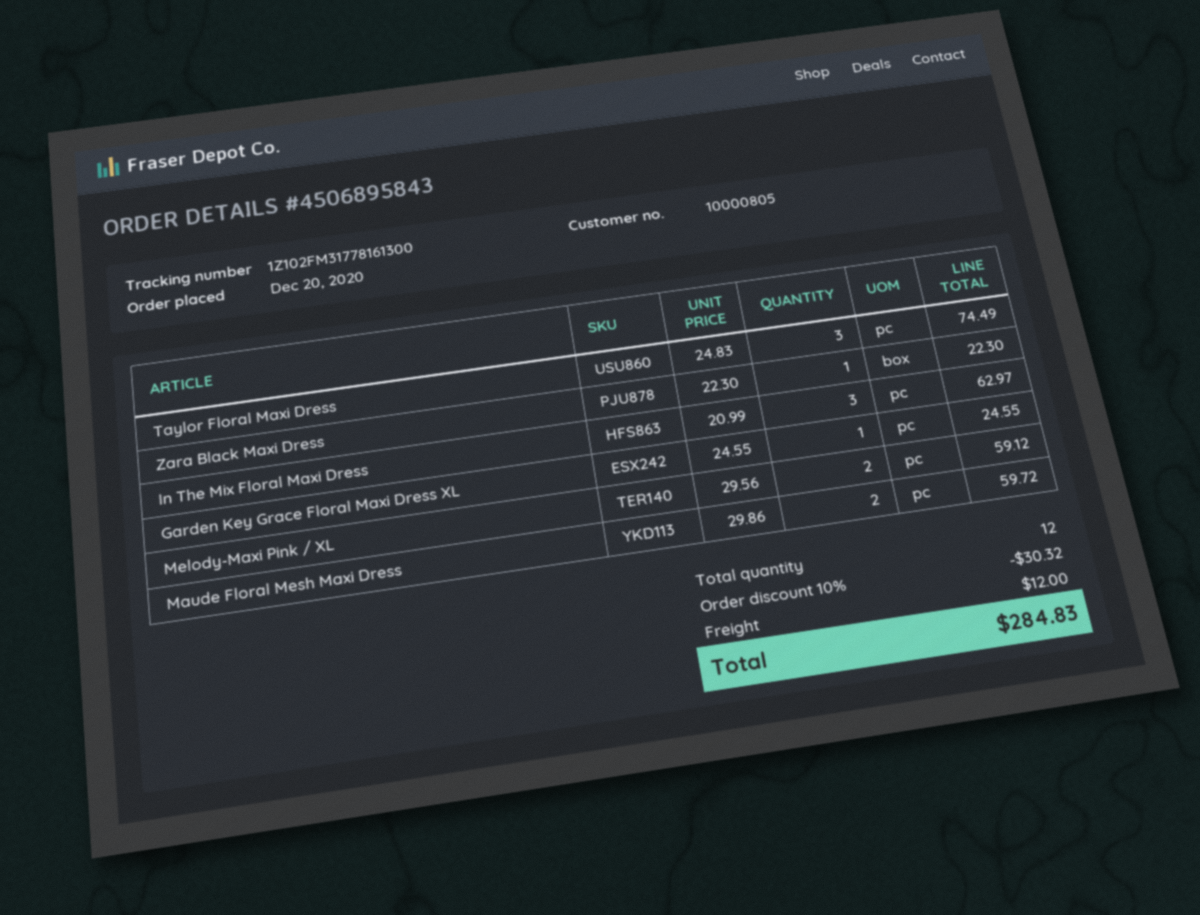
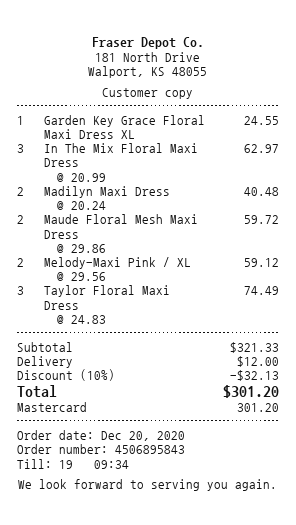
Zara Black Maxi Dress: 1 x 22.30 = 22.30 -> none
Madilyn Maxi Dress: none -> 2 x 20.24 = 40.48
discount: 10% = 30.32 -> 10% = 32.13
total: 284.83 -> 301.20

